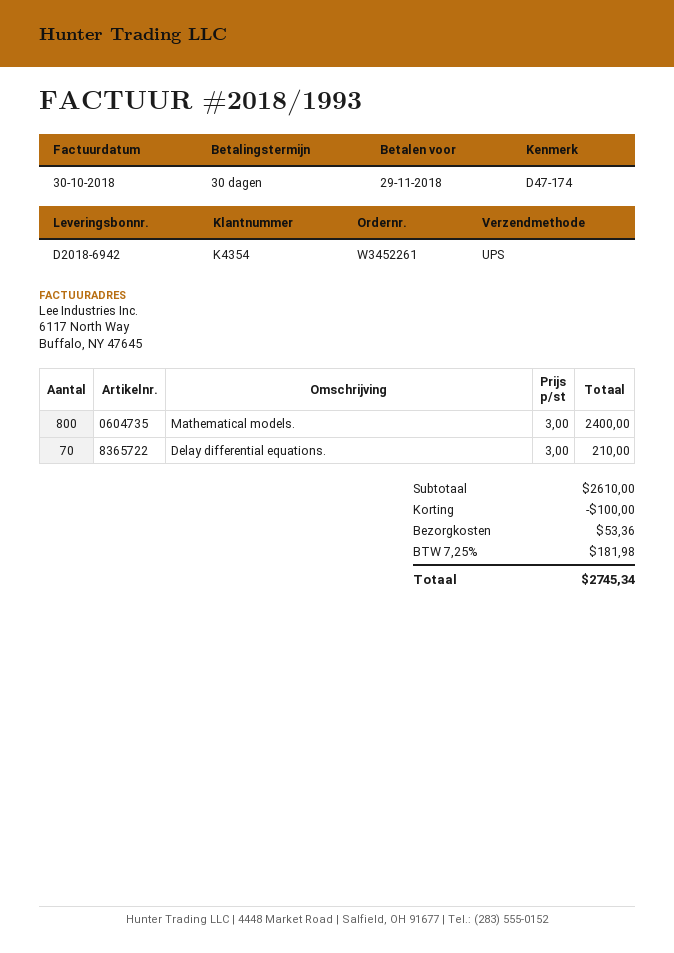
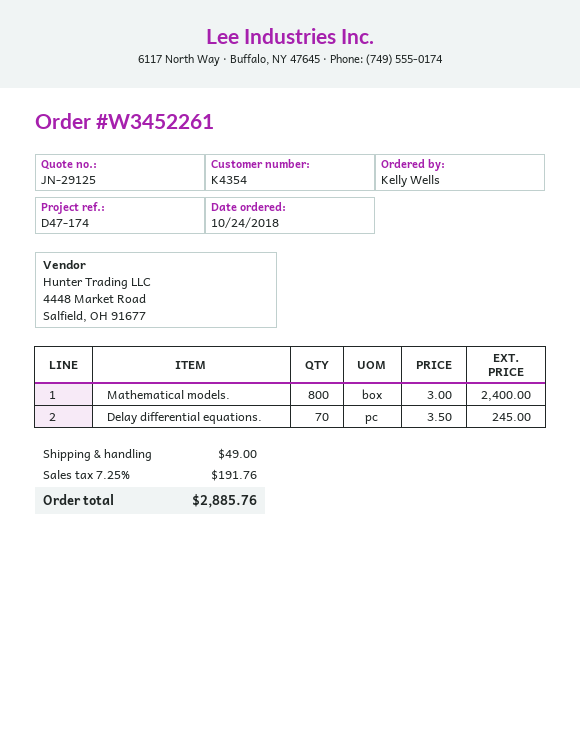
Delay differential equations.: 70 x 3.00 = 210.00 -> 70 x 3.50 = 245.00
discount: 100.00 -> none
shipping: 53.36 -> 49.00
tax: 7.25% = 181.98 -> 7.25% = 191.76
total: 2745.34 -> 2885.76

